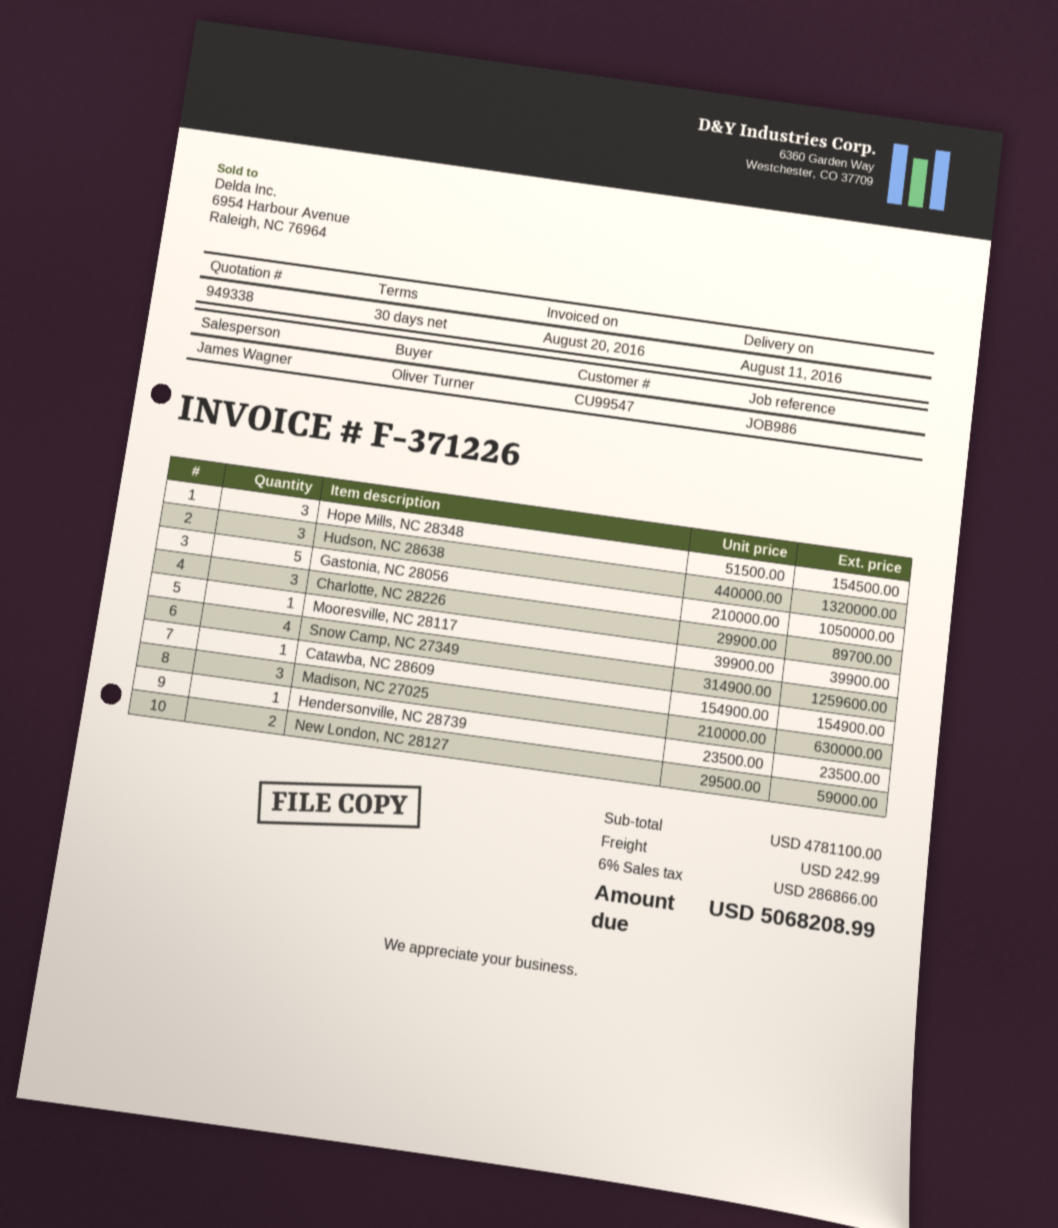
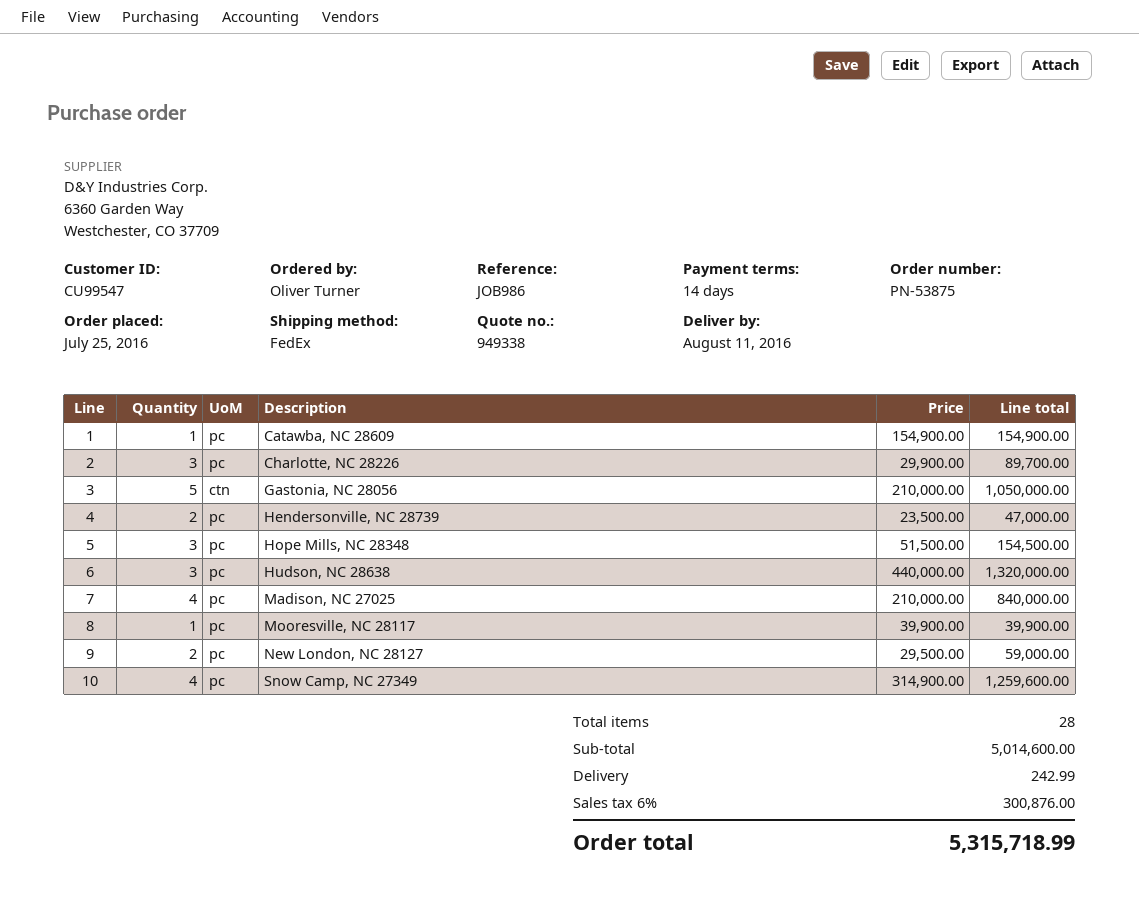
payment terms: 30 days -> 14 days
Madison, NC 27025: 3 x 210000.00 = 630000.00 -> 4 x 210000.00 = 840000.00
Hendersonville, NC 28739: 1 x 23500.00 = 23500.00 -> 2 x 23500.00 = 47000.00
subtotal: 4781100.00 -> 5014600.00
tax: 6% = 286866.00 -> 6% = 300876.00
total: 5068208.99 -> 5315718.99

